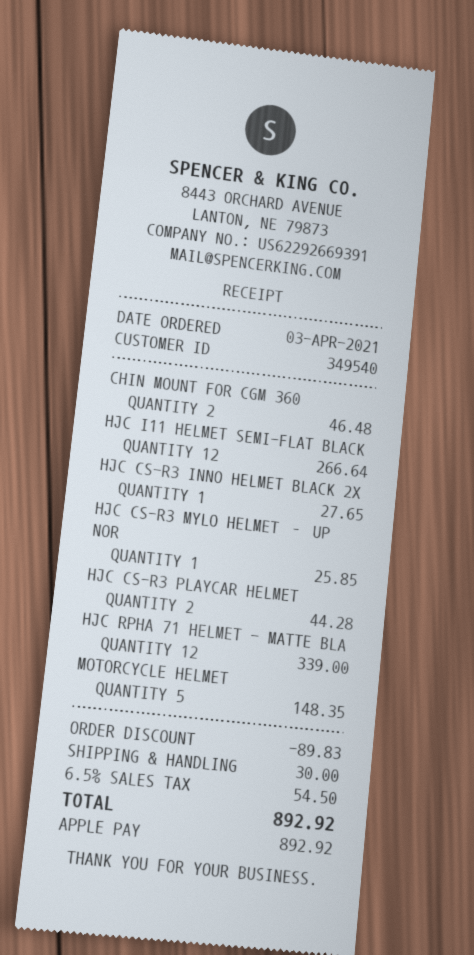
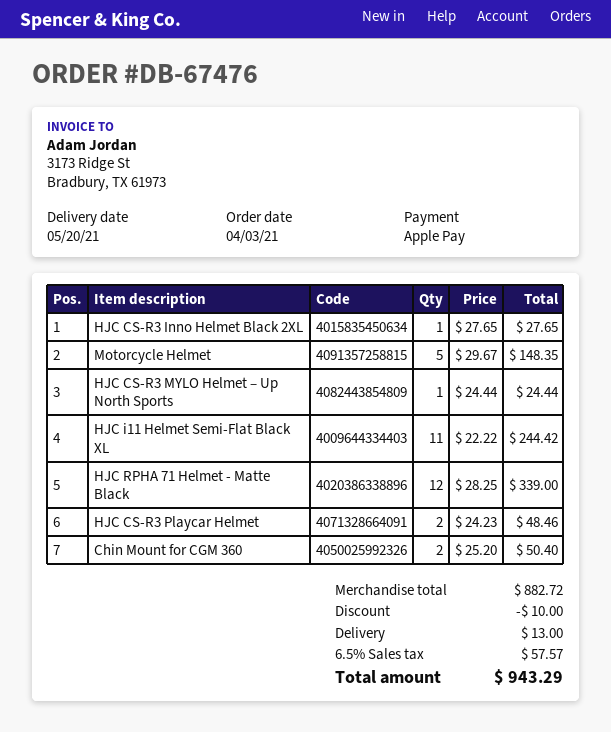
CHIN MOUNT FOR CGM 360: 2 for 46.48 -> 2 for 50.40
HJC I11 HELMET SEMI-FLAT BLACK: 12 for 266.64 -> 11 for 244.42
HJC CS-R3 MYLO HELMET – UP NOR: 1 for 25.85 -> 1 for 24.44
HJC CS-R3 PLAYCAR HELMET: 2 for 44.28 -> 2 for 48.46
discount: 89.83 -> 10.00
shipping: 30.00 -> 13.00
tax: 6.5% = 54.50 -> 6.5% = 57.57
total: 892.92 -> 943.29

